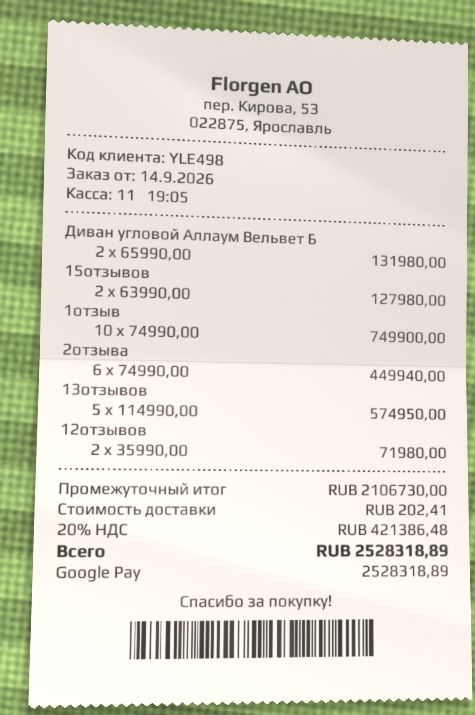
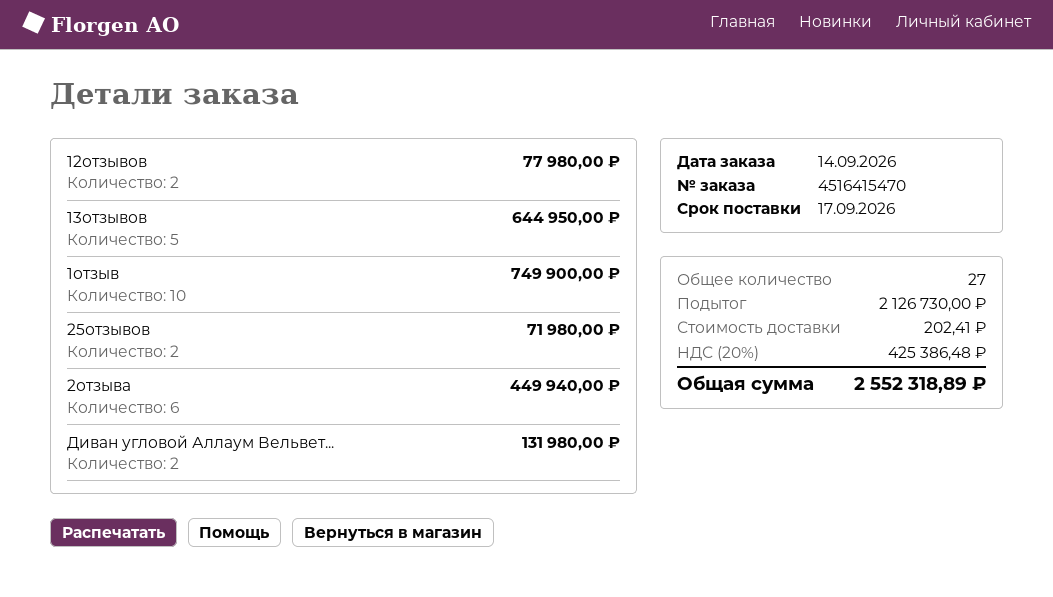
15отзывов: 2 for 127980.00 -> none
13отзывов: 5 for 574950.00 -> 5 for 644950.00
12отзывов: 2 for 71980.00 -> 2 for 77980.00
25отзывов: none -> 2 for 71980.00
subtotal: 2106730.00 -> 2126730.00
tax: 20% = 421386.48 -> 20% = 425386.48
total: 2528318.89 -> 2552318.89

